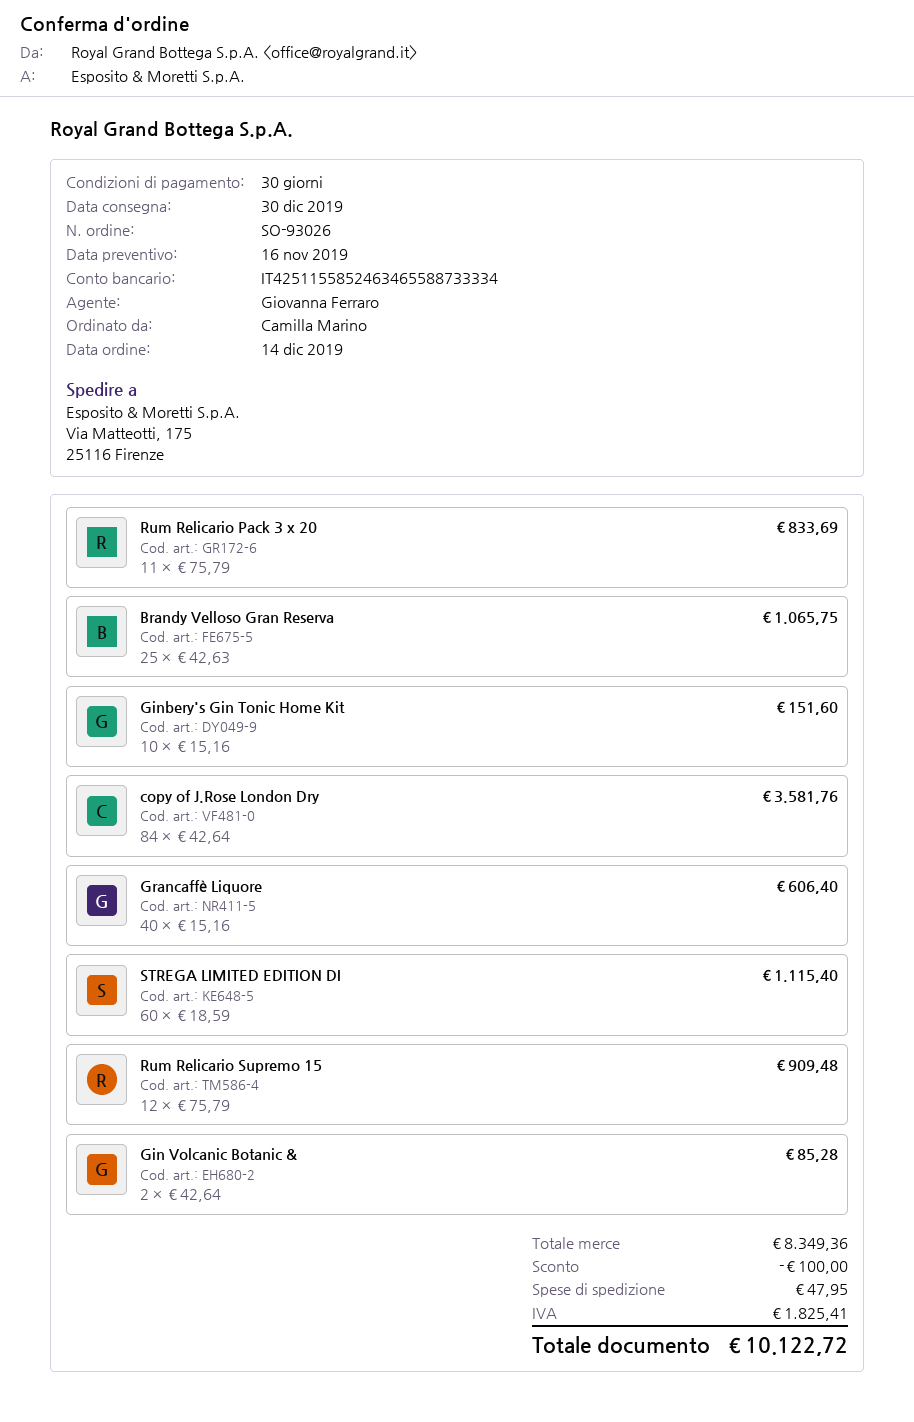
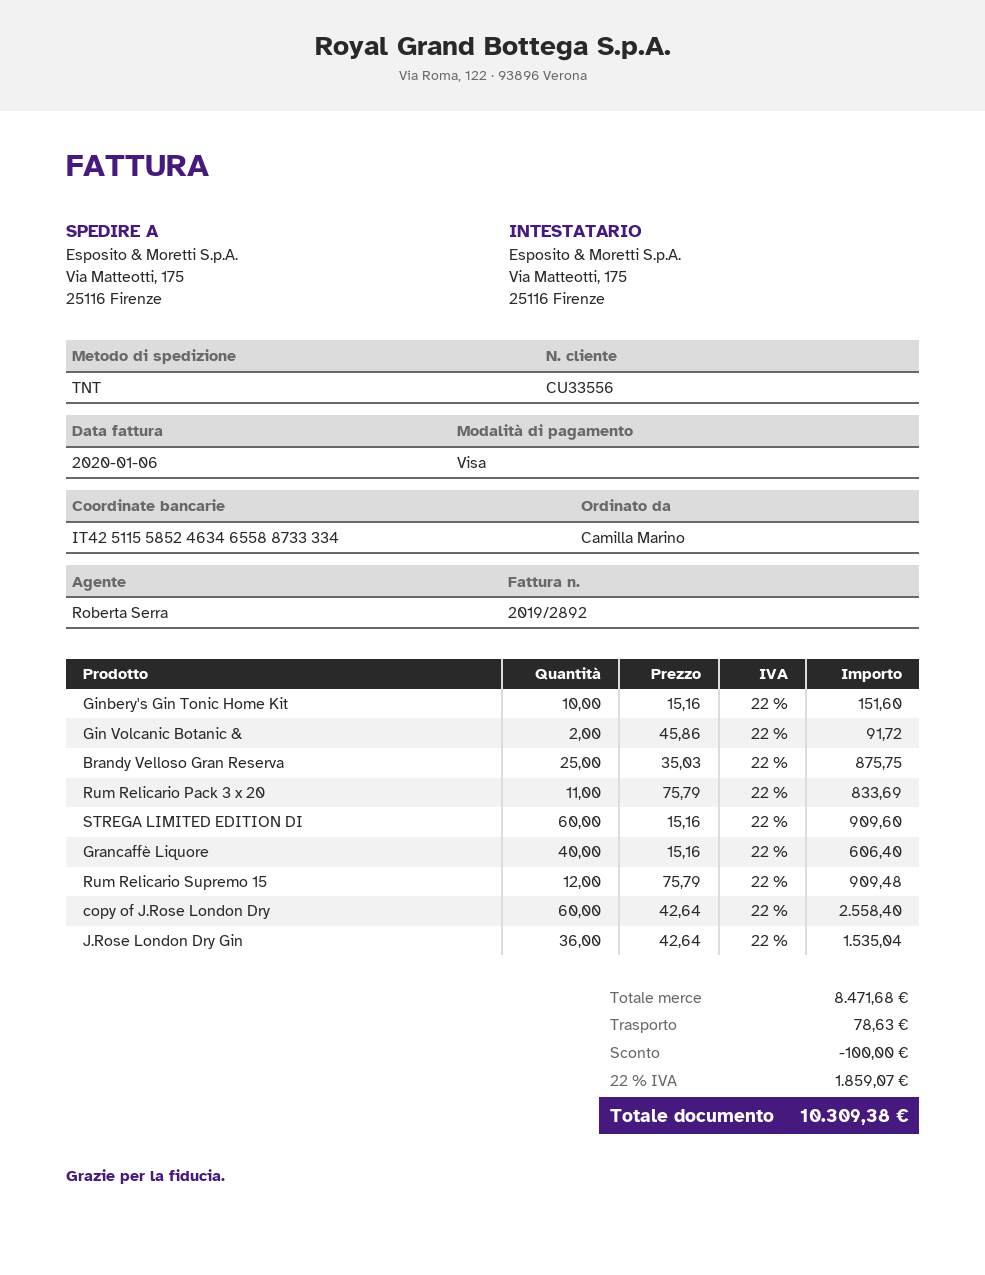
sales rep: Giovanna Ferraro -> Roberta Serra
Brandy Velloso Gran Reserva: 25 x 42.63 = 1065.75 -> 25 x 35.03 = 875.75
copy of J.Rose London Dry: 84 x 42.64 = 3581.76 -> 60 x 42.64 = 2558.40
STREGA LIMITED EDITION DI: 60 x 18.59 = 1115.40 -> 60 x 15.16 = 909.60
Gin Volcanic Botanic &: 2 x 42.64 = 85.28 -> 2 x 45.86 = 91.72
J.Rose London Dry Gin: none -> 36 x 42.64 = 1535.04
subtotal: 8349.36 -> 8471.68
shipping: 47.95 -> 78.63
tax: 1825.41 -> 1859.07
total: 10122.72 -> 10309.38

